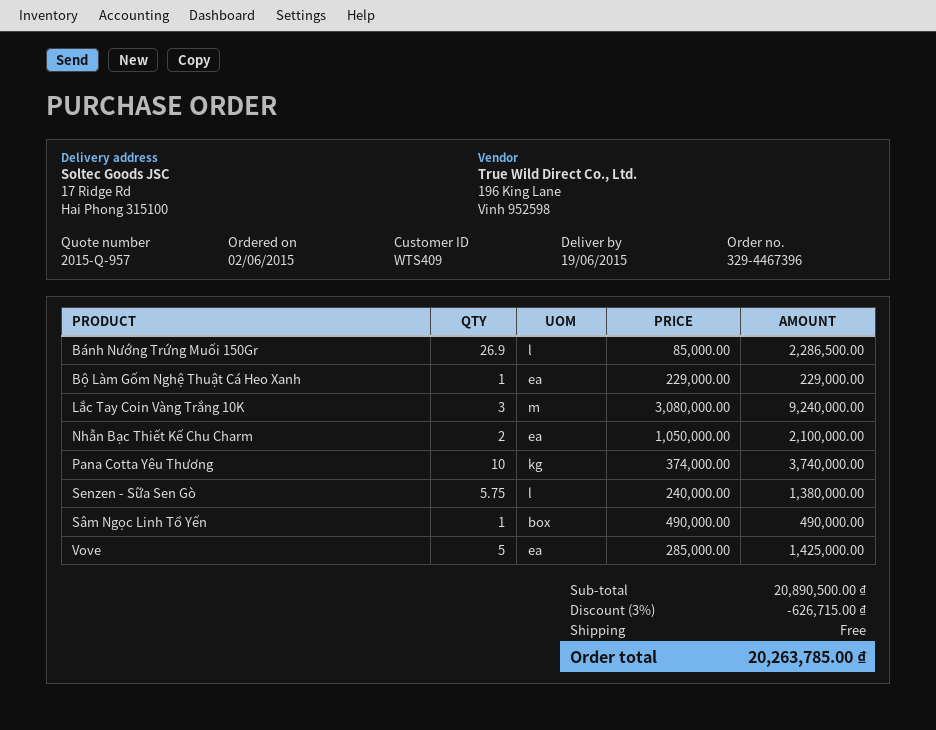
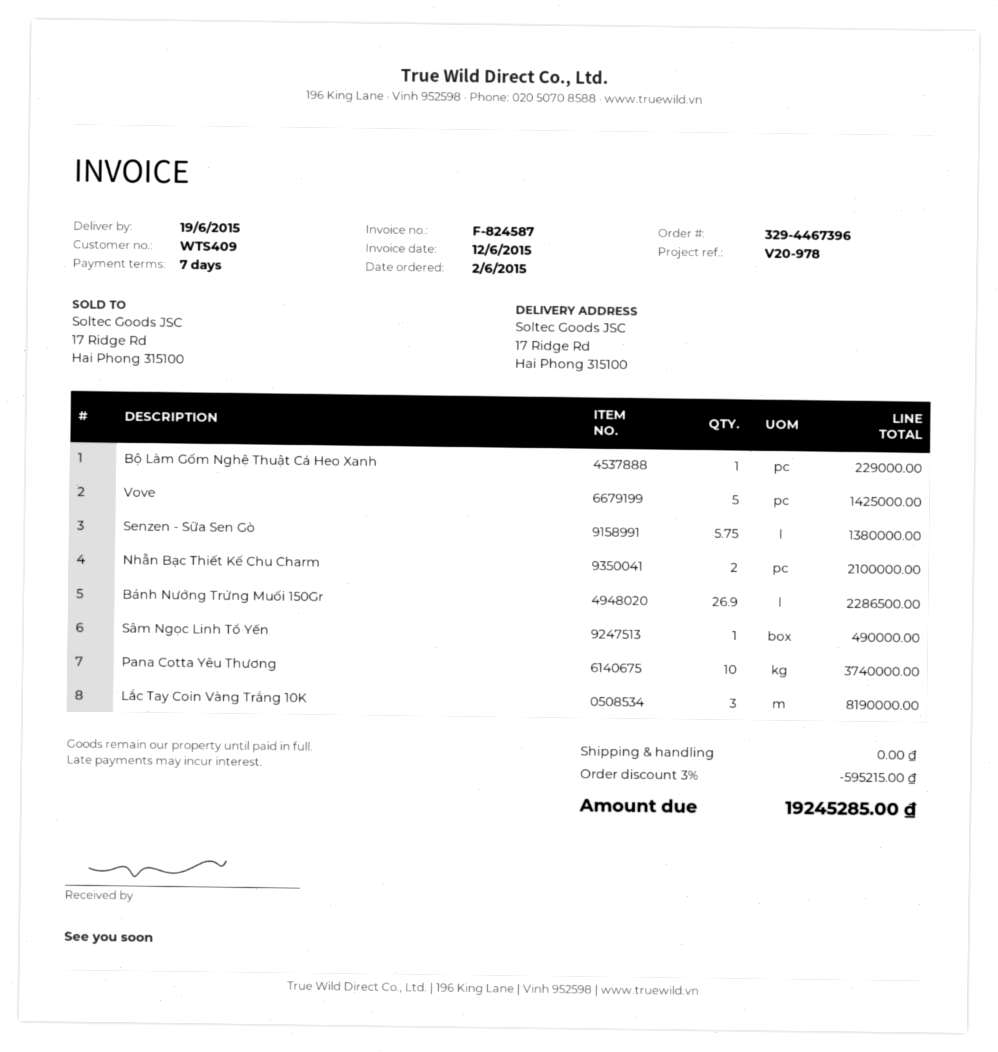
Lắc Tay Coin Vàng Trắng 10K: 3 for 9240000.00 -> 3 for 8190000.00
discount: 3% = 626715.00 -> 3% = 595215.00
total: 20263785.00 -> 19245285.00

